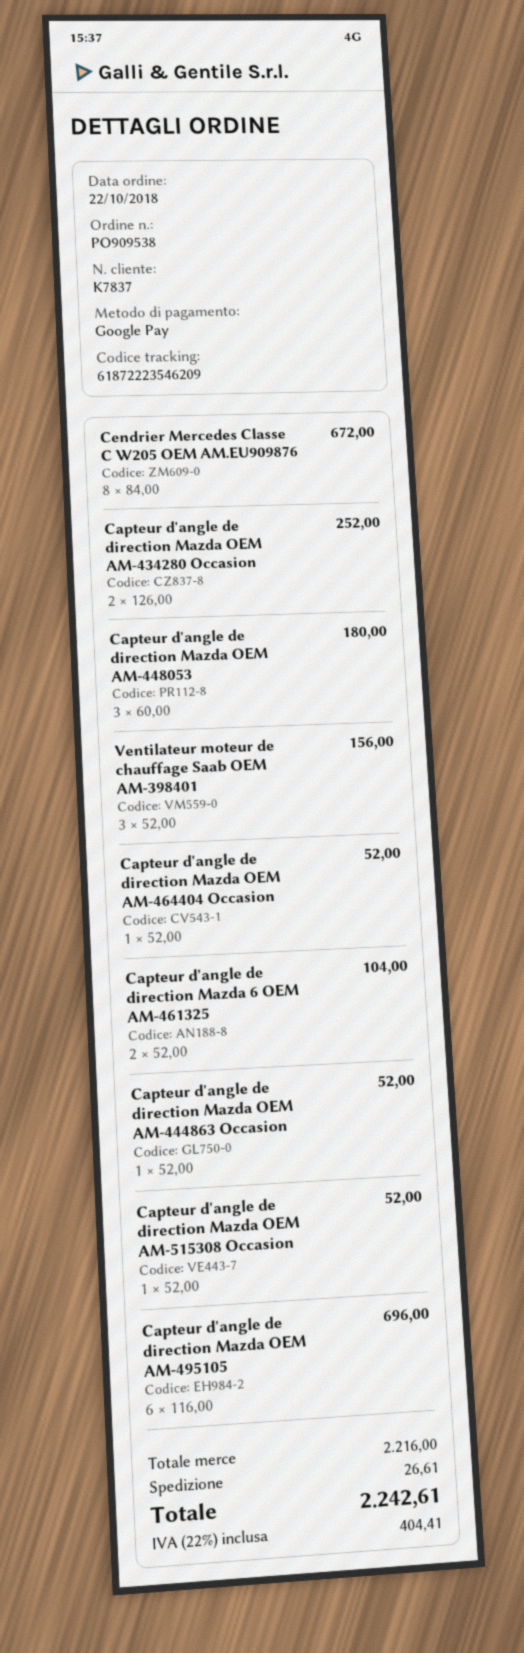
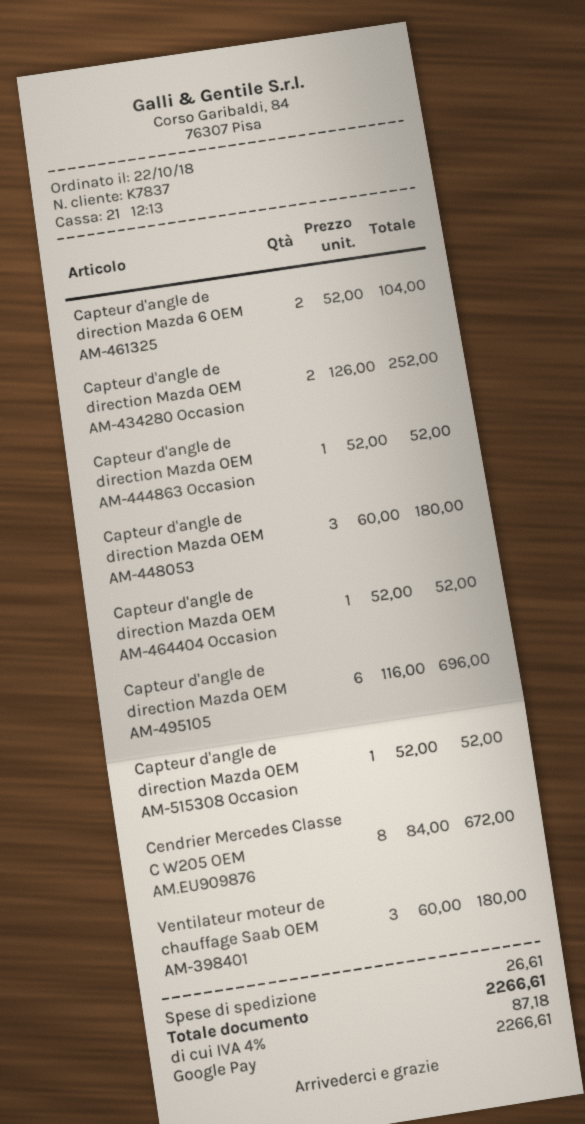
Ventilateur moteur de chauffage Saab OEM AM-398401: 3 x 52.00 = 156.00 -> 3 x 60.00 = 180.00
tax: 22% = 404.41 -> 4% = 87.18
total: 2242.61 -> 2266.61

